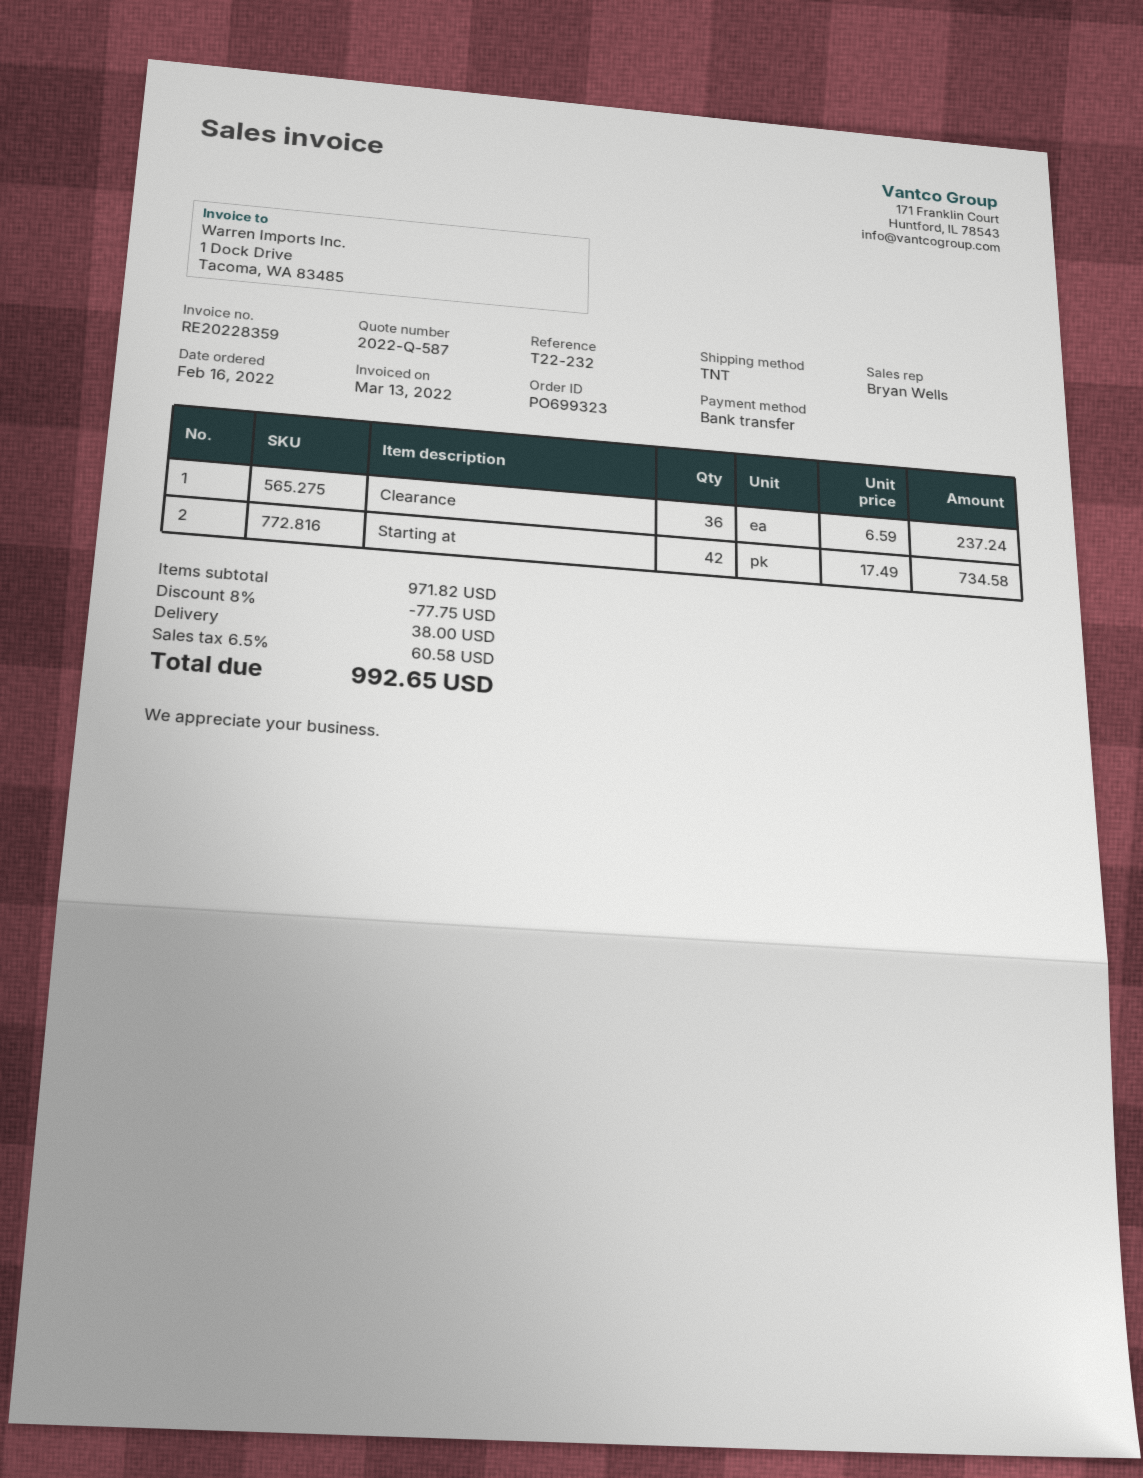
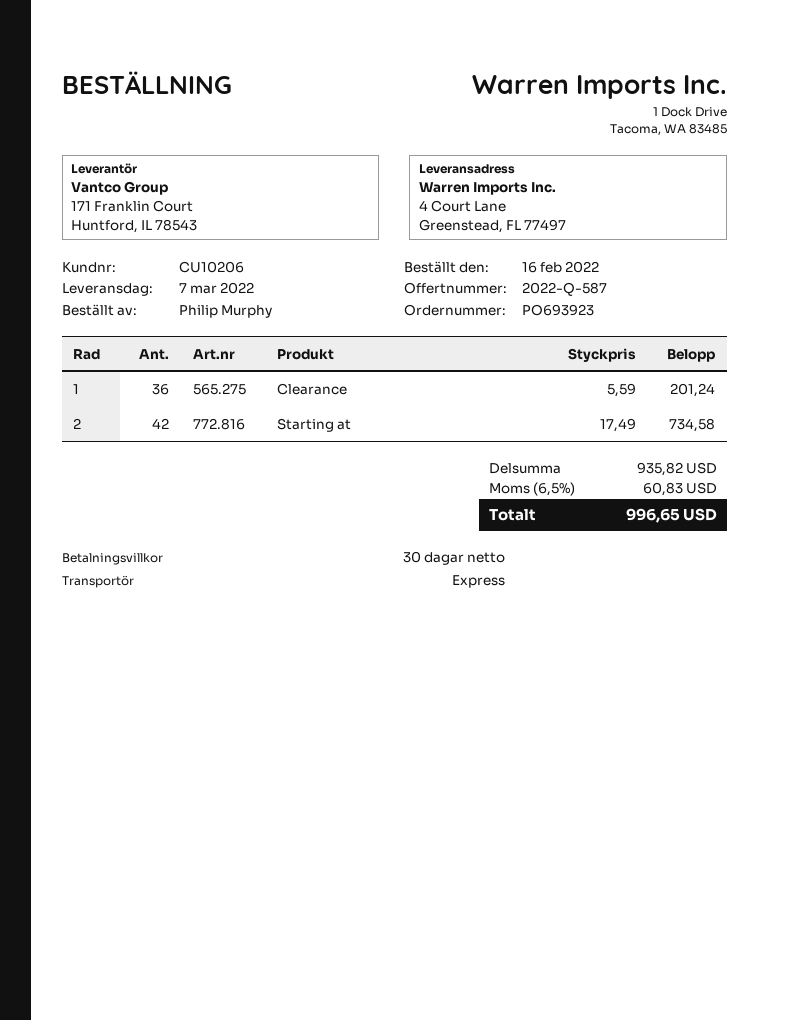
order number: PO699323 -> PO693923
shipping method: TNT -> express
Clearance: 36 x 6.59 = 237.24 -> 36 x 5.59 = 201.24
subtotal: 971.82 -> 935.82
discount: 8% = 77.75 -> none
shipping: 38.00 -> none
tax: 6.5% = 60.58 -> 6.5% = 60.83
total: 992.65 -> 996.65

